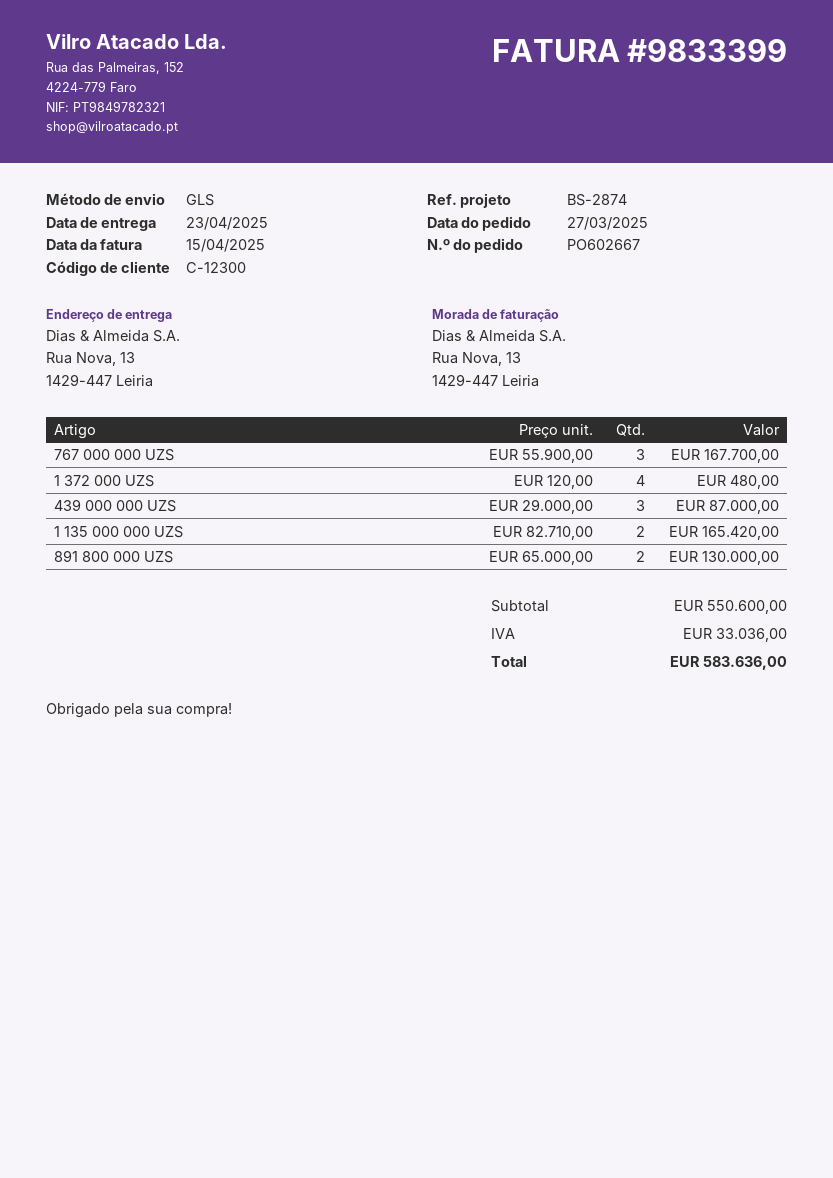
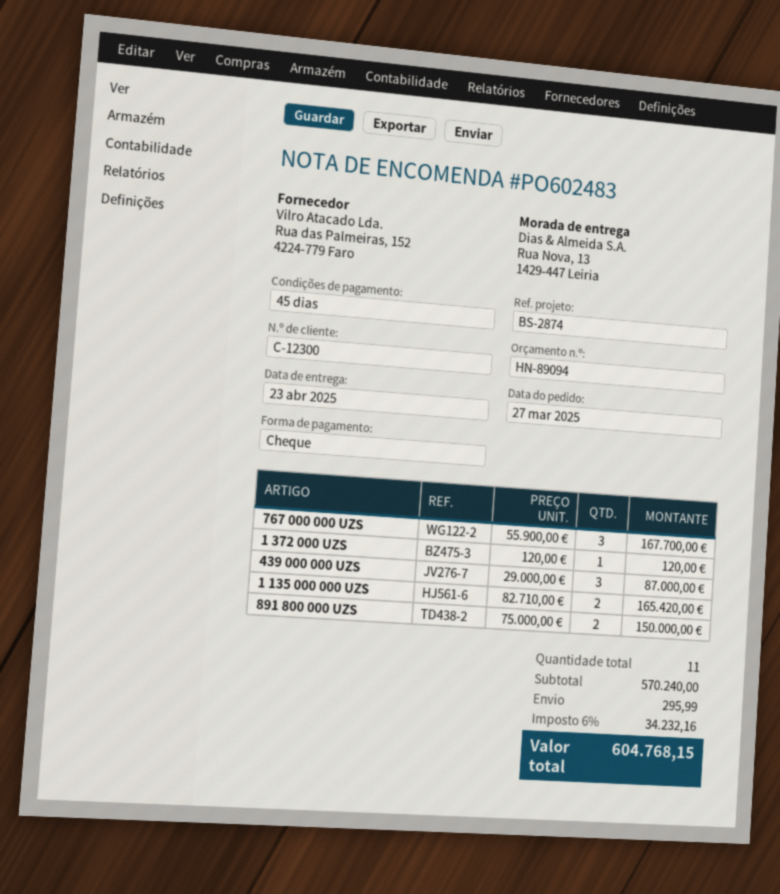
order number: PO602667 -> PO602483
1 372 000 UZS: 4 x 120.00 = 480.00 -> 1 x 120.00 = 120.00
891 800 000 UZS: 2 x 65000.00 = 130000.00 -> 2 x 75000.00 = 150000.00
subtotal: 550600.00 -> 570240.00
shipping: none -> 295.99
tax: 33036.00 -> 34232.16
total: 583636.00 -> 604768.15

